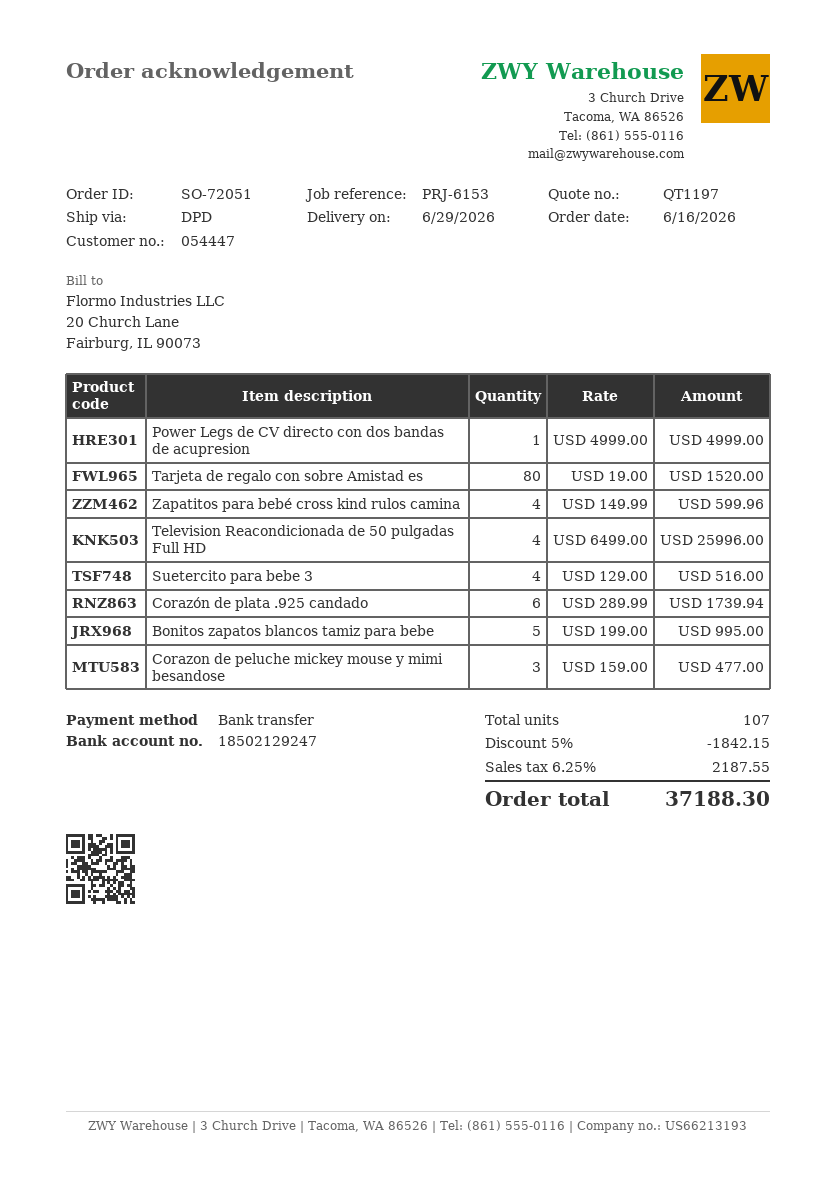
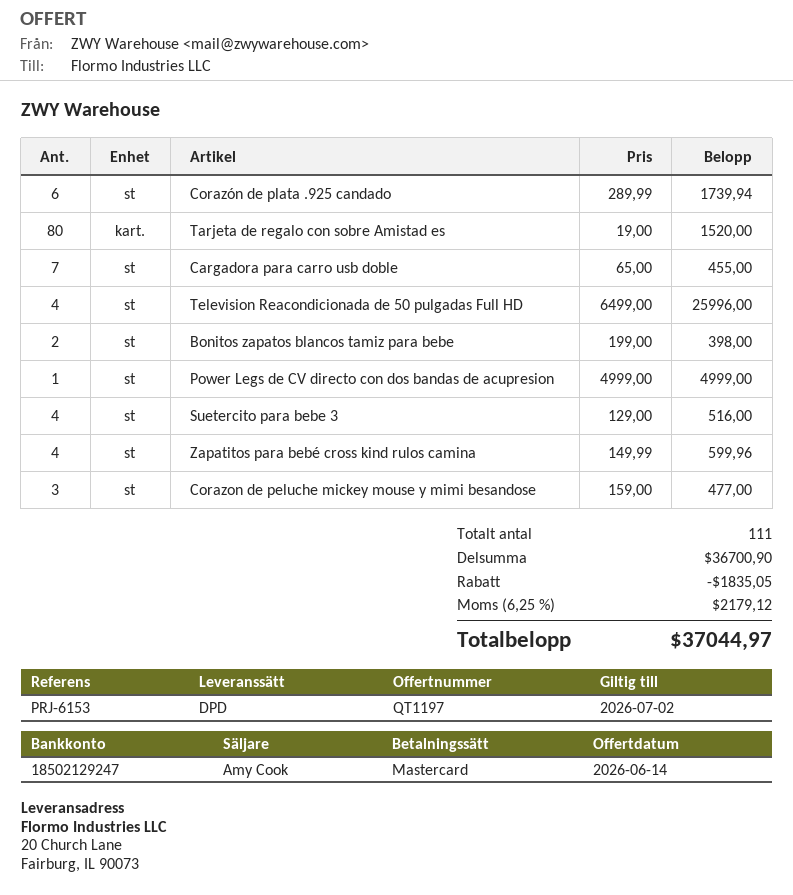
payment method: bank transfer -> Mastercard
Bonitos zapatos blancos tamiz para bebe: 5 x 199.00 = 995.00 -> 2 x 199.00 = 398.00
Cargadora para carro usb doble: none -> 7 x 65.00 = 455.00
total quantity: 107 -> 111
discount: 1842.15 -> 1835.05
tax: 6.25% = 2187.55 -> 6.25% = 2179.12
total: 37188.30 -> 37044.97

